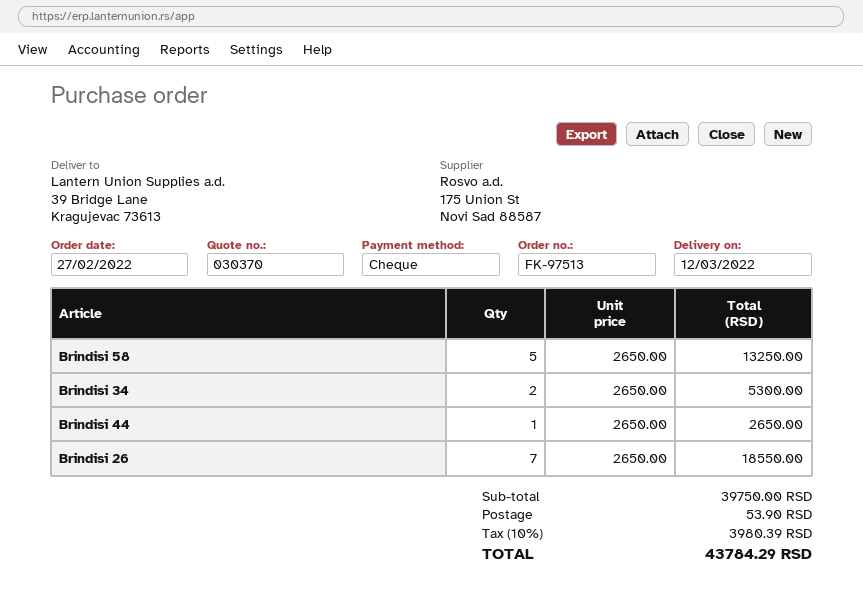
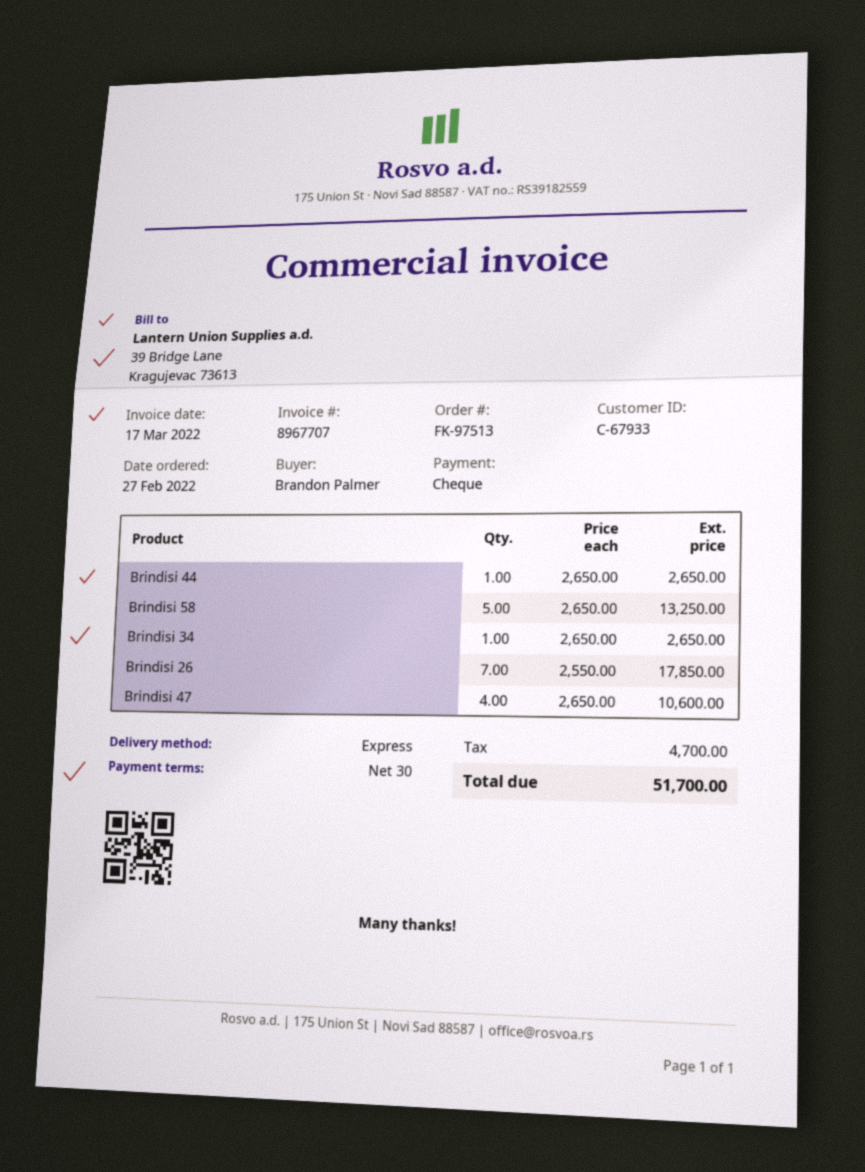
Brindisi 34: 2 x 2650.00 = 5300.00 -> 1 x 2650.00 = 2650.00
Brindisi 26: 7 x 2650.00 = 18550.00 -> 7 x 2550.00 = 17850.00
Brindisi 47: none -> 4 x 2650.00 = 10600.00
shipping: 53.90 -> none
tax: 3980.39 -> 4700.00
total: 43784.29 -> 51700.00

